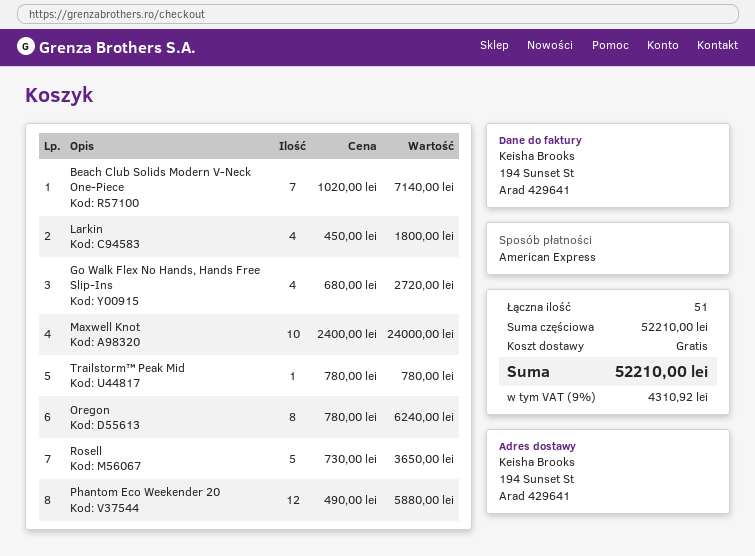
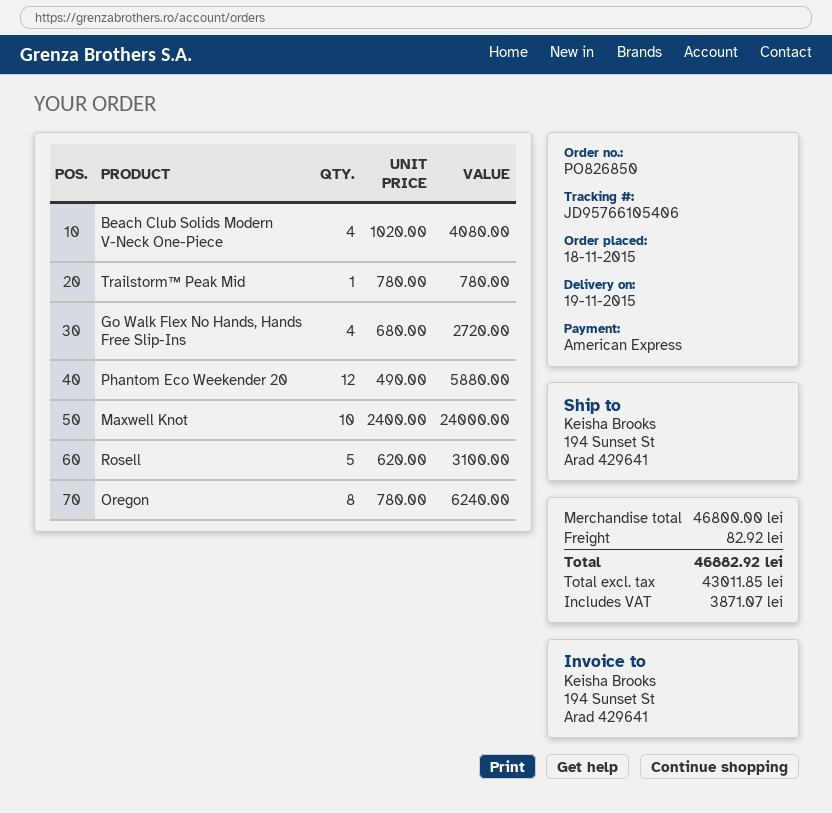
Beach Club Solids Modern V-Neck One-Piece: 7 x 1020.00 = 7140.00 -> 4 x 1020.00 = 4080.00
Larkin: 4 x 450.00 = 1800.00 -> none
Rosell: 5 x 730.00 = 3650.00 -> 5 x 620.00 = 3100.00
subtotal: 52210.00 -> 46800.00
shipping: 0.00 -> 82.92
tax: 4310.92 -> 3871.07
total: 52210.00 -> 46882.92

